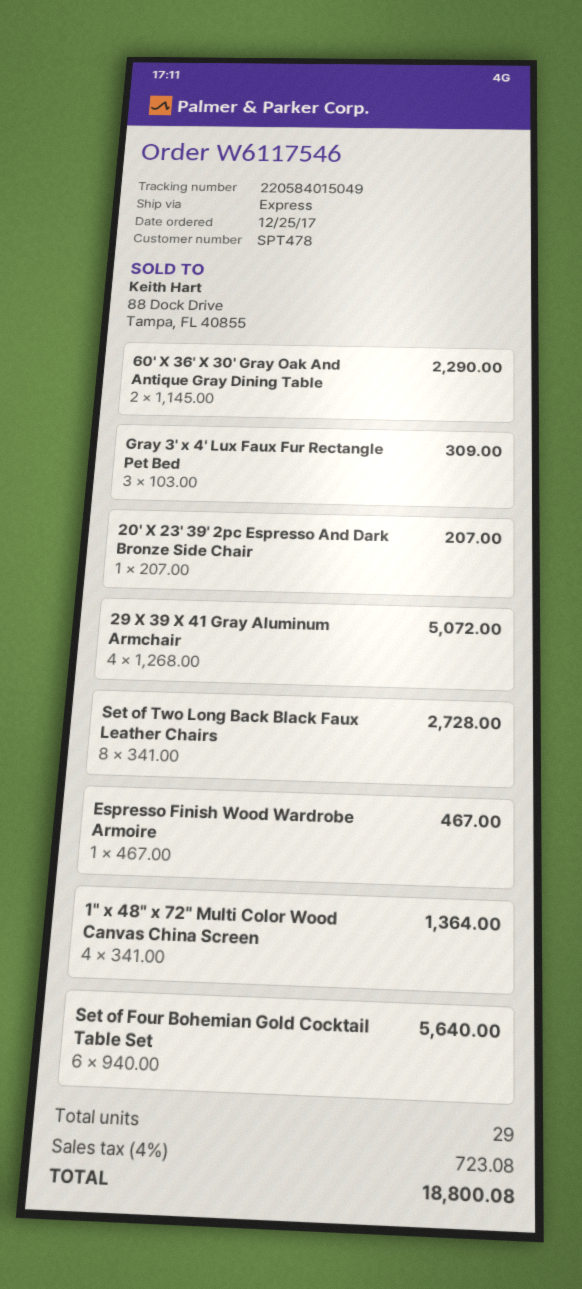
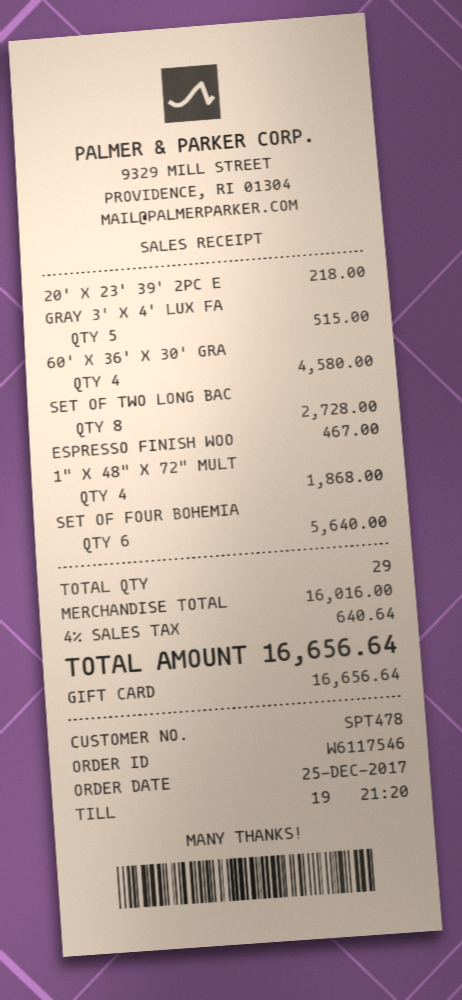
60' X 36' X 30' Gray Oak And Antique Gray Dining Table: 2 for 2290.00 -> 4 for 4580.00
Gray 3' x 4' Lux Faux Fur Rectangle Pet Bed: 3 for 309.00 -> 5 for 515.00
20' X 23' 39' 2pc Espresso And Dark Bronze Side Chair: 1 for 207.00 -> 1 for 218.00
29 X 39 X 41 Gray Aluminum Armchair: 4 for 5072.00 -> none
1" x 48" x 72" Multi Color Wood Canvas China Screen: 4 for 1364.00 -> 4 for 1868.00
tax: 4% = 723.08 -> 4% = 640.64
total: 18800.08 -> 16656.64

